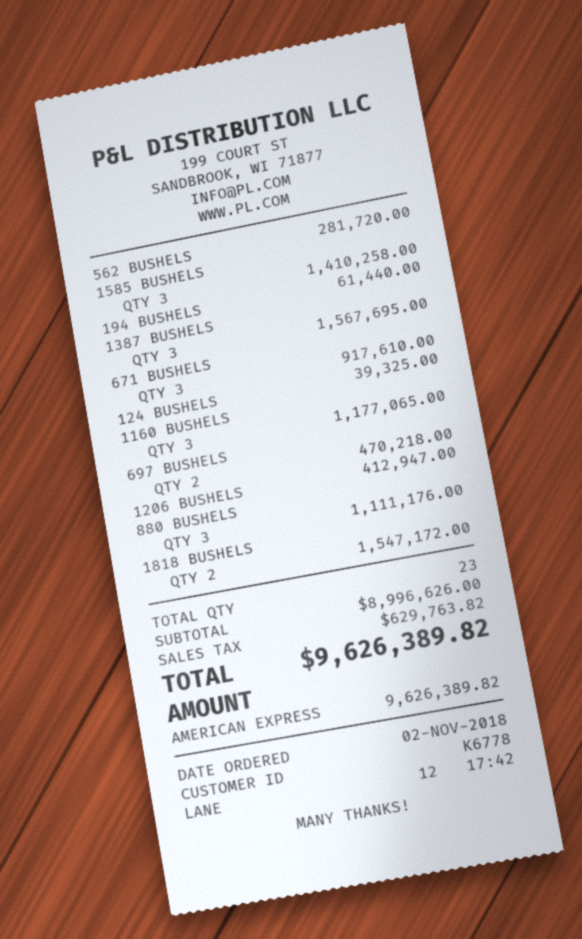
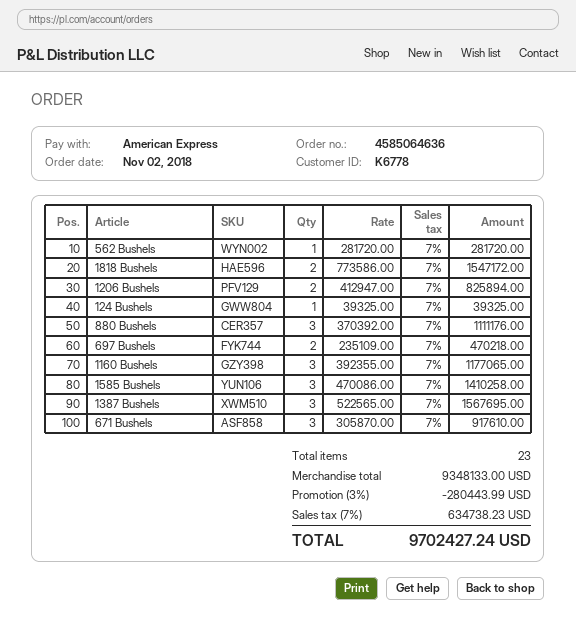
194 BUSHELS: 1 for 61440.00 -> none
1206 BUSHELS: 1 for 412947.00 -> 2 for 825894.00
subtotal: 8996626.00 -> 9348133.00
discount: none -> 3% = 280443.99
tax: 629763.82 -> 634738.23
total: 9626389.82 -> 9702427.24

